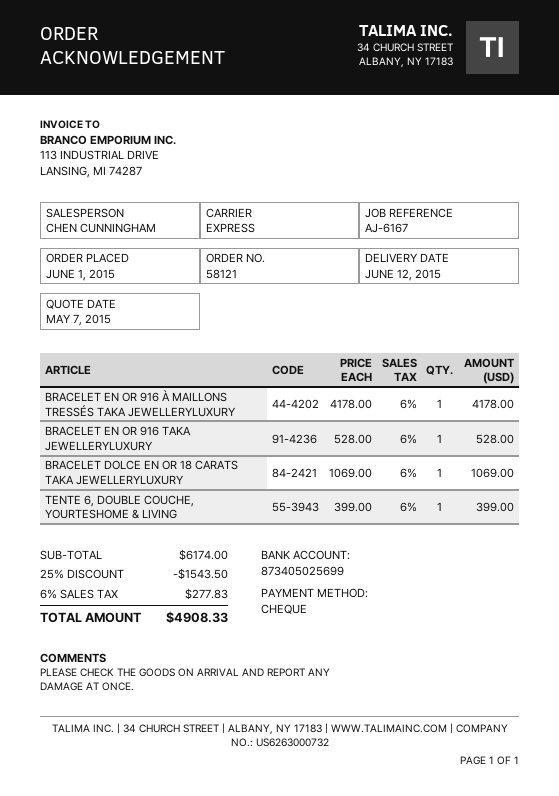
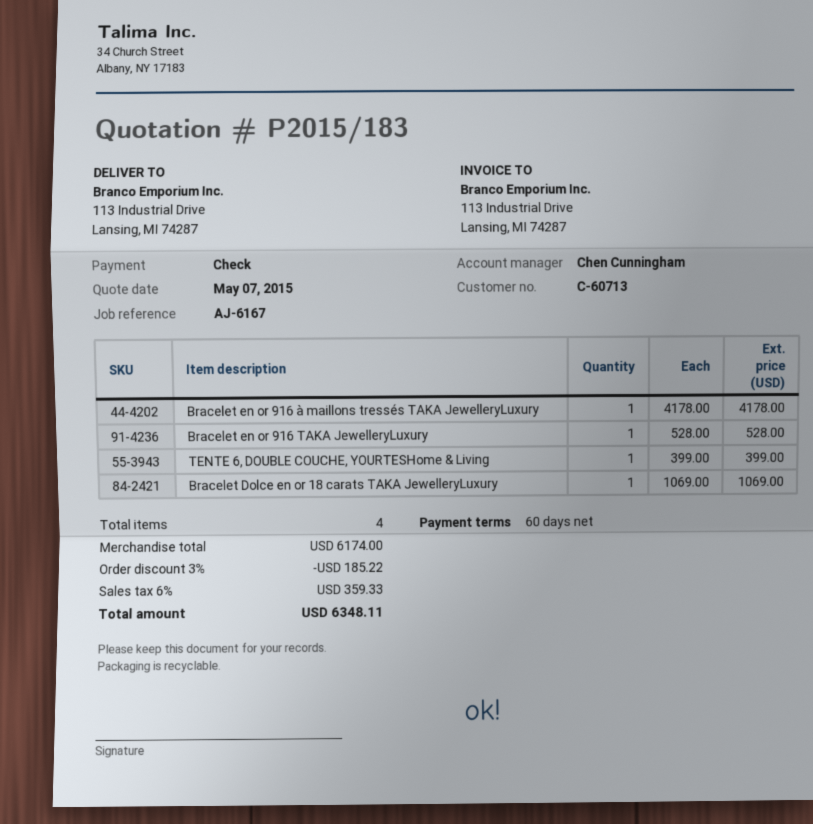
discount: 25% = 1543.50 -> 3% = 185.22
tax: 6% = 277.83 -> 6% = 359.33
total: 4908.33 -> 6348.11

